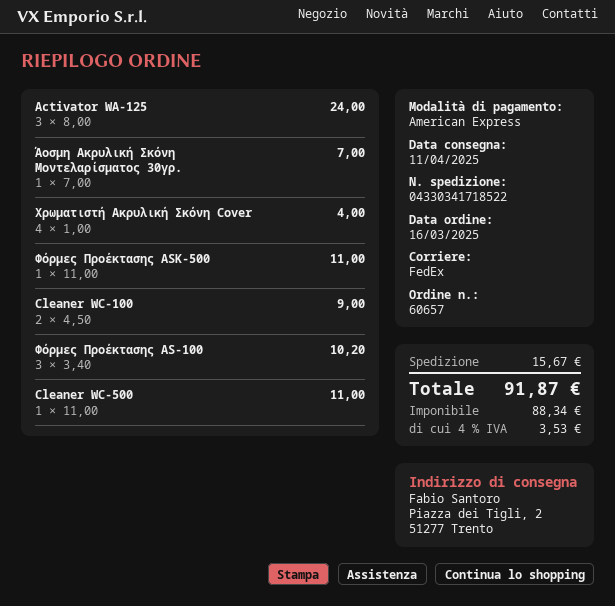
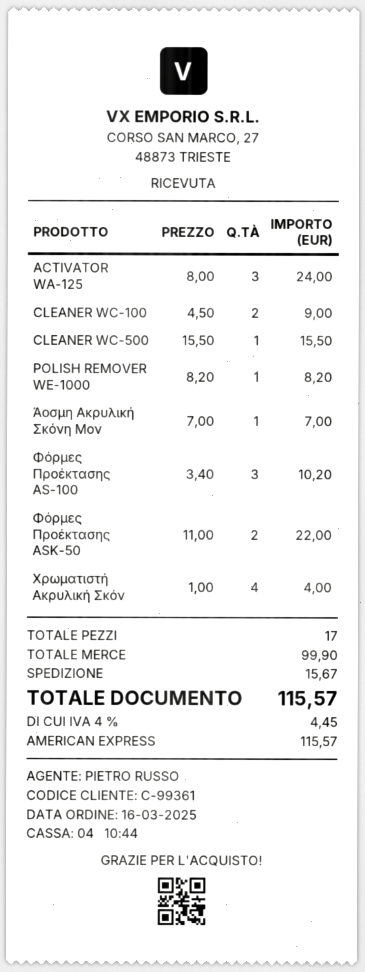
Φόρμες Προέκτασης ASK-500: 1 x 11.00 = 11.00 -> 2 x 11.00 = 22.00
Cleaner WC-500: 1 x 11.00 = 11.00 -> 1 x 15.50 = 15.50
POLISH REMOVER WE-1000: none -> 1 x 8.20 = 8.20
tax: 4% = 3.53 -> 4% = 4.45
total: 91.87 -> 115.57

